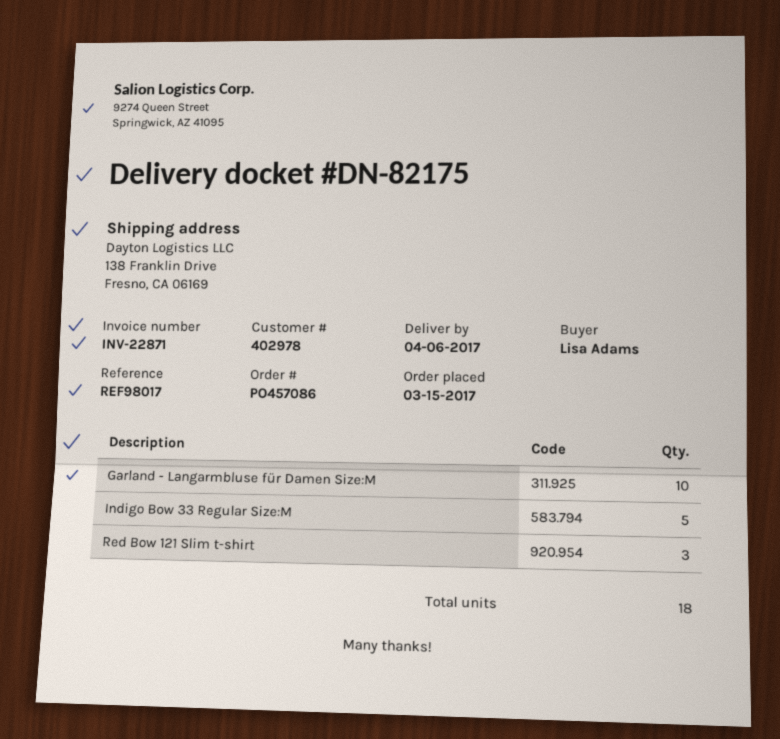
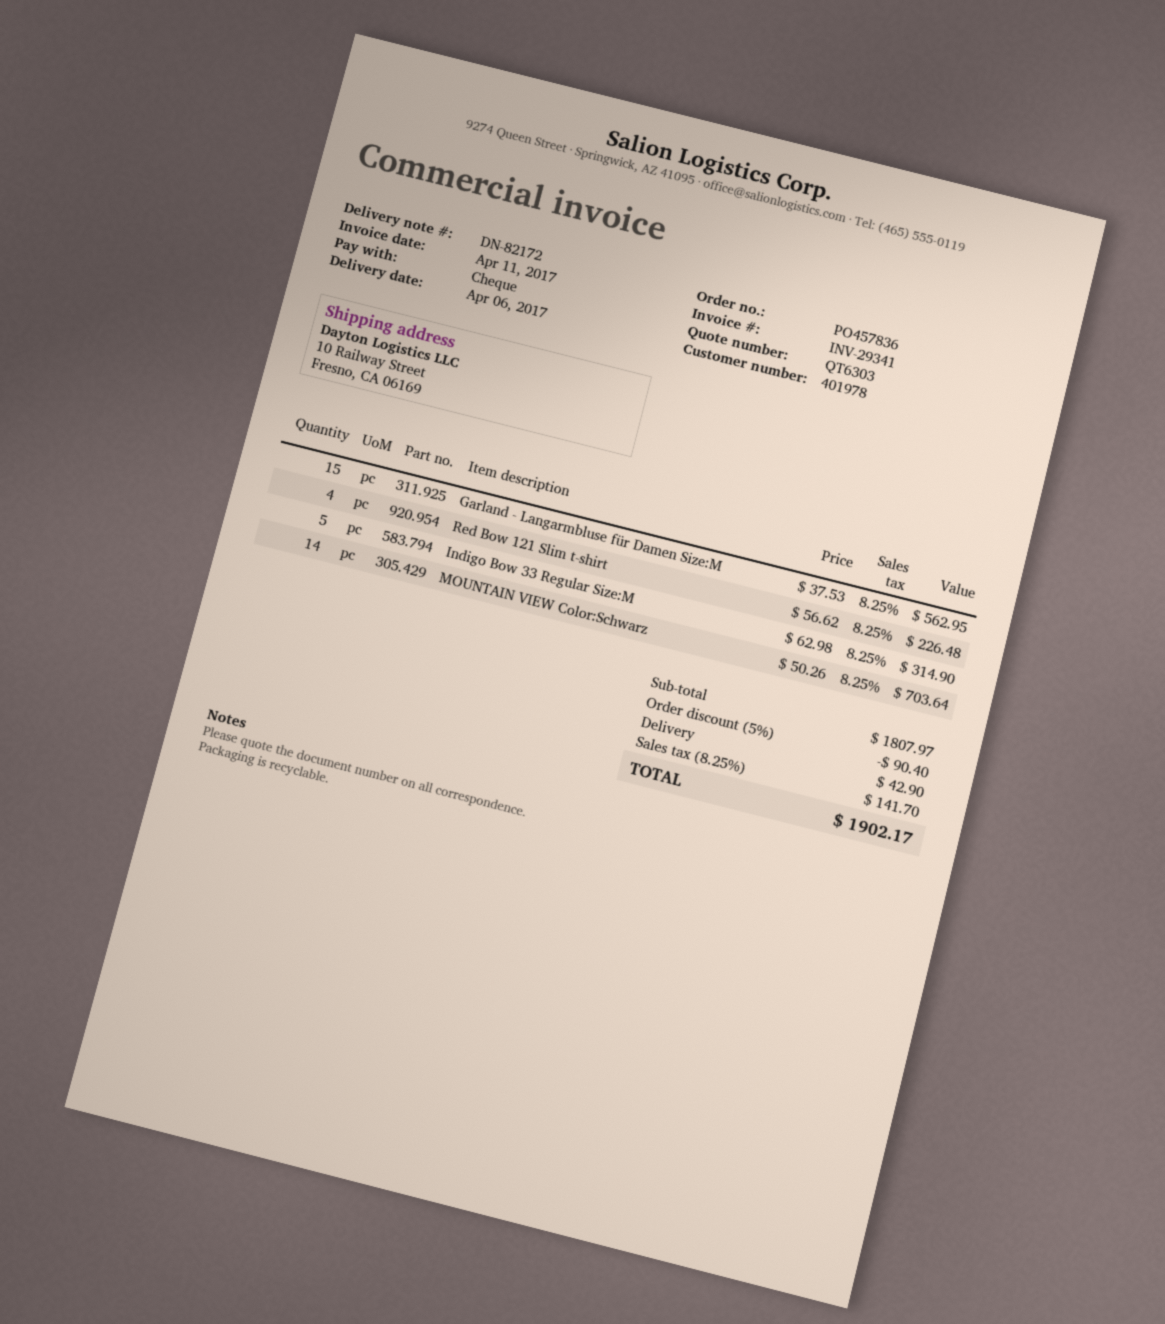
order number: PO457086 -> PO457836
delivery note number: DN-82175 -> DN-82172
invoice number: INV-22871 -> INV-29341
customer number: 402978 -> 401978
ship to: 138 Franklin Drive, Fresno, CA 06169 -> 10 Railway Street, Fresno, CA 06169
Garland - Langarmbluse für Damen Size:M: 10 -> 15
Red Bow 121 Slim t-shirt: 3 -> 4
MOUNTAIN VIEW Color:Schwarz: none -> 14

